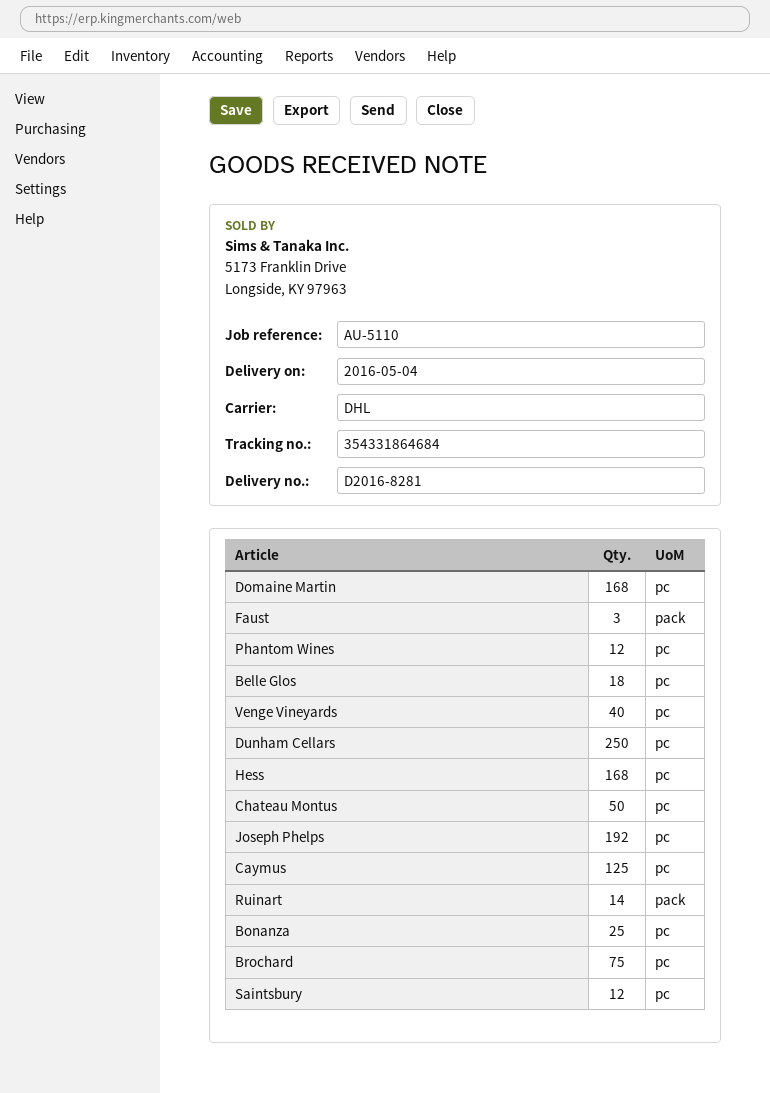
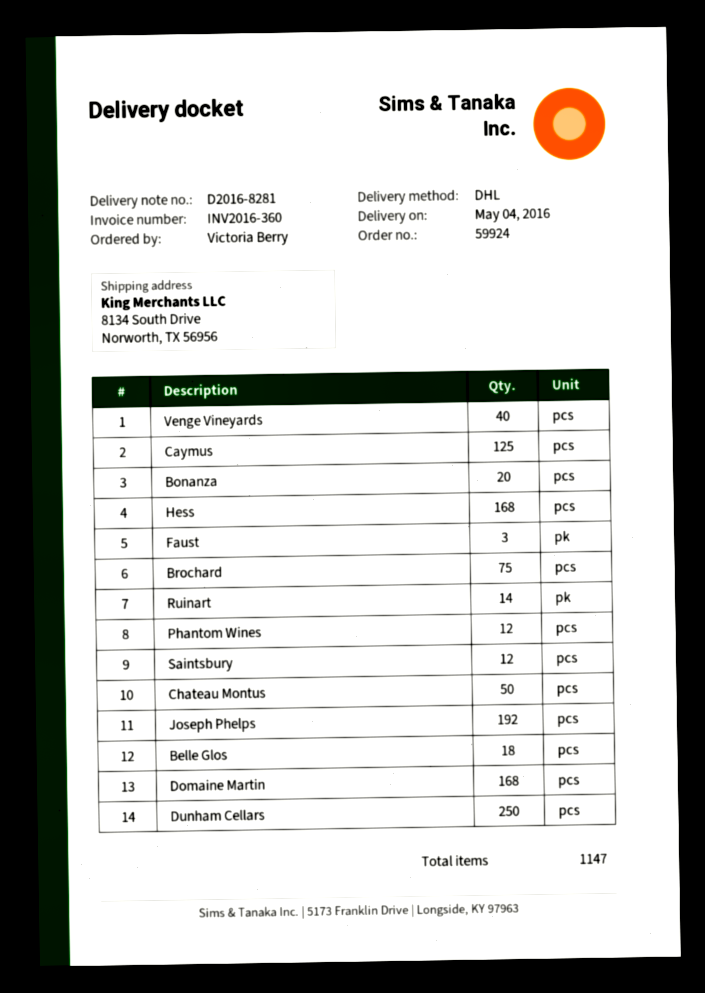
Bonanza: 25 -> 20

